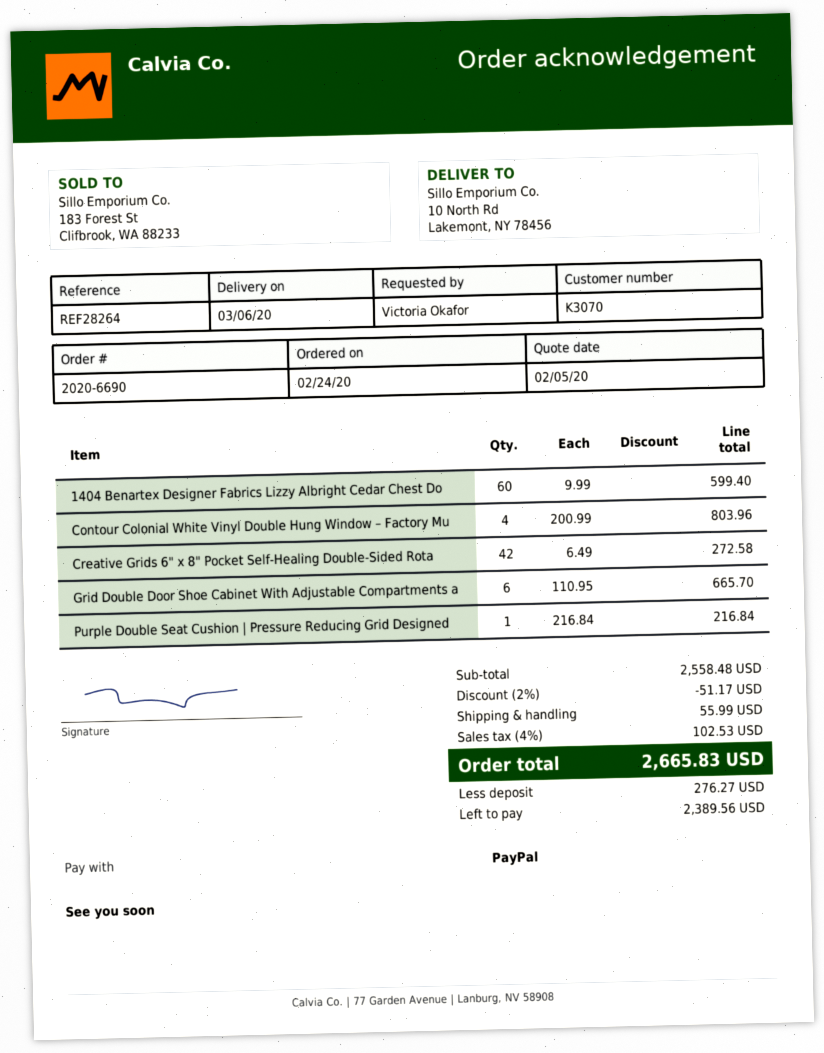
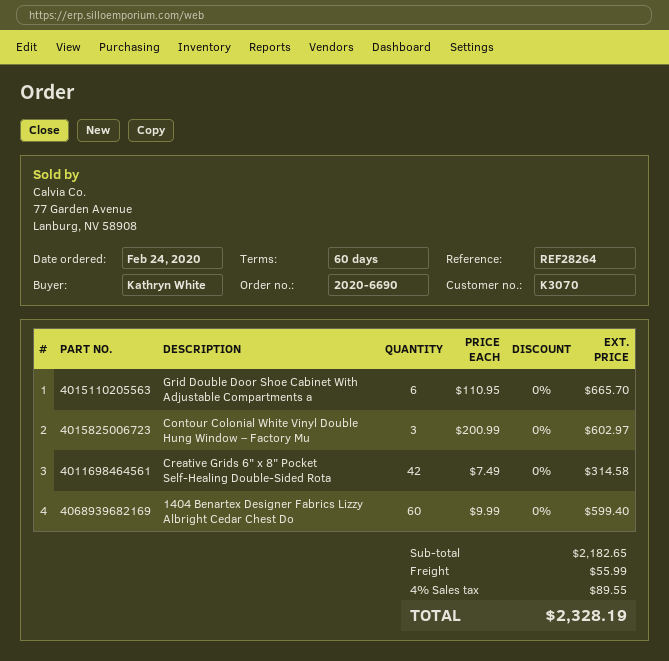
ordered by: Victoria Okafor -> Kathryn White
Contour Colonial White Vinyl Double Hung Window – Factory Mu: 4 x 200.99 = 803.96 -> 3 x 200.99 = 602.97
Creative Grids 6" x 8" Pocket Self-Healing Double-Sided Rota: 42 x 6.49 = 272.58 -> 42 x 7.49 = 314.58
Purple Double Seat Cushion | Pressure Reducing Grid Designed: 1 x 216.84 = 216.84 -> none
subtotal: 2558.48 -> 2182.65
discount: 2% = 51.17 -> none
tax: 4% = 102.53 -> 4% = 89.55
total: 2665.83 -> 2328.19

